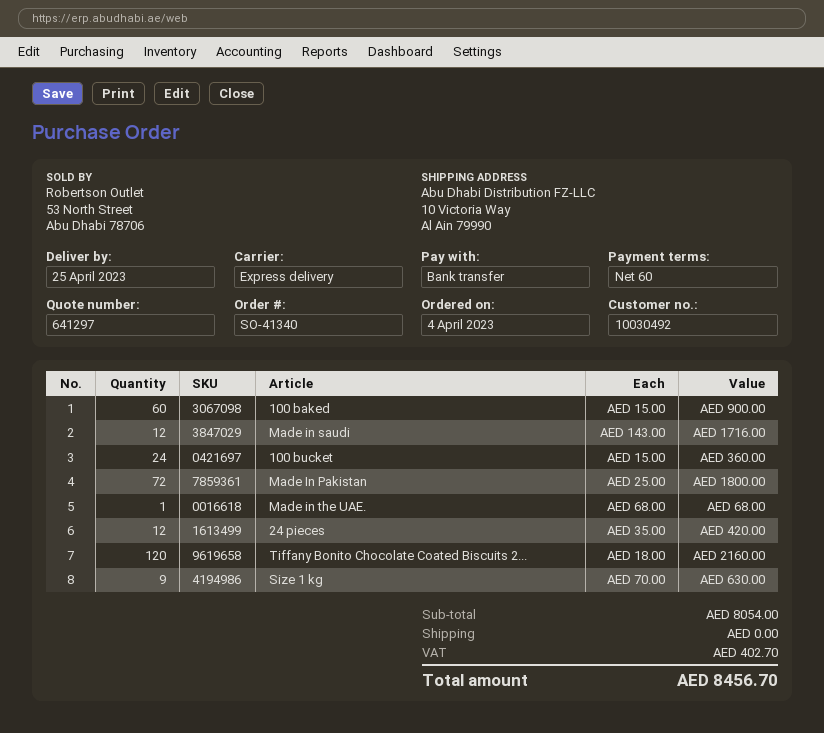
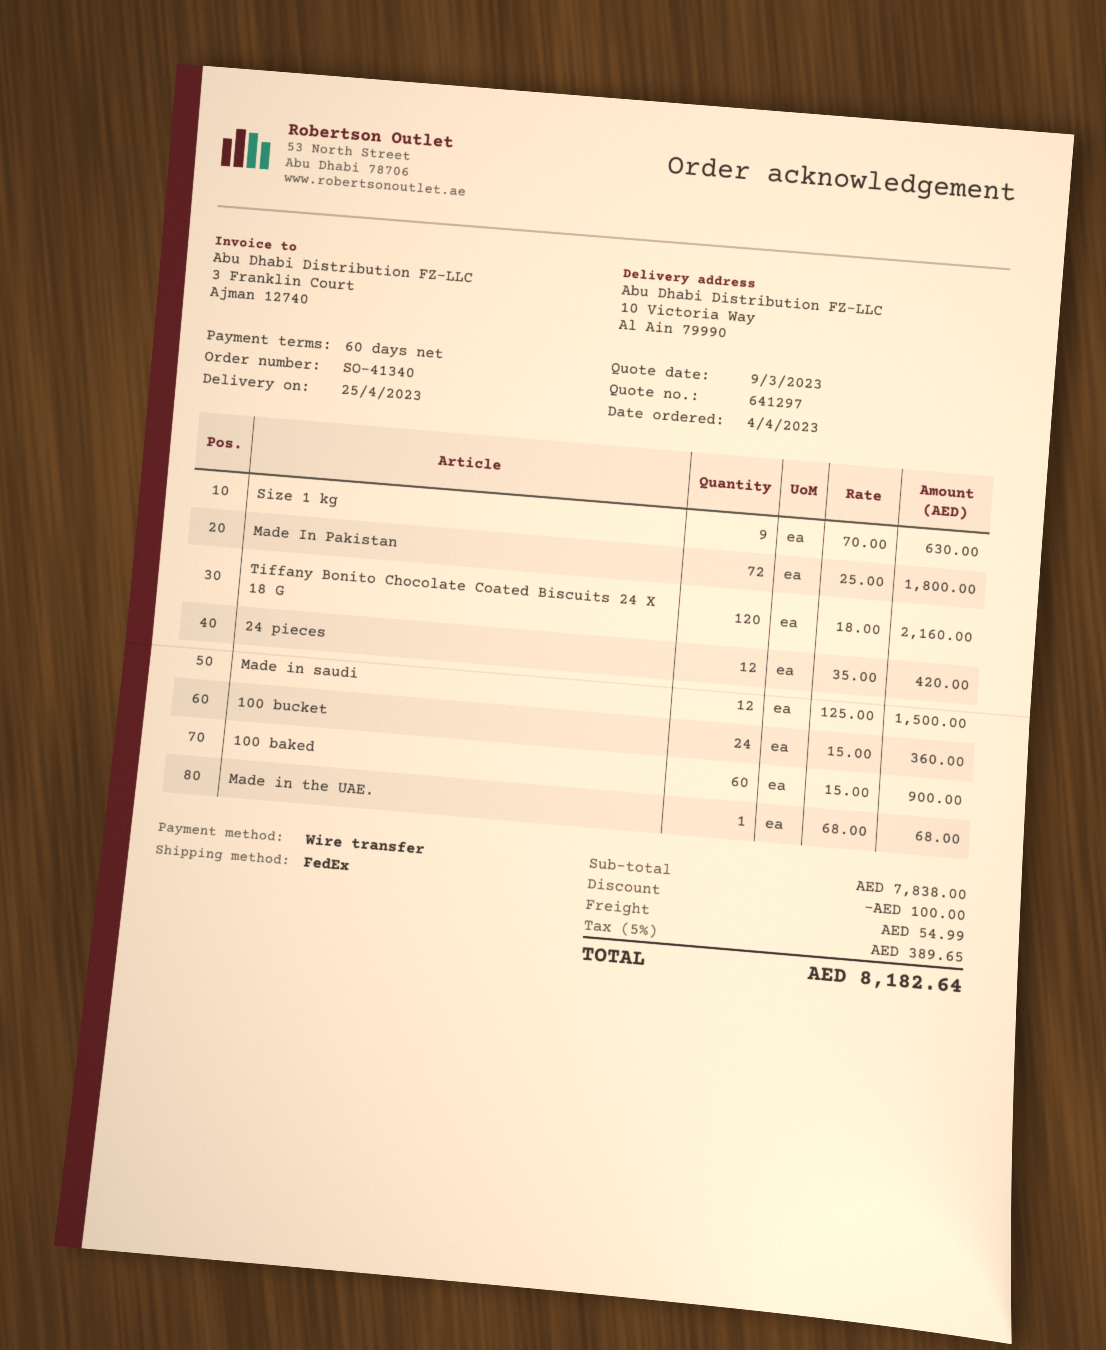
shipping method: express -> FedEx
Made in saudi: 12 x 143.00 = 1716.00 -> 12 x 125.00 = 1500.00
subtotal: 8054.00 -> 7838.00
discount: none -> 100.00
shipping: 0.00 -> 54.99
tax: 402.70 -> 389.65
total: 8456.70 -> 8182.64

